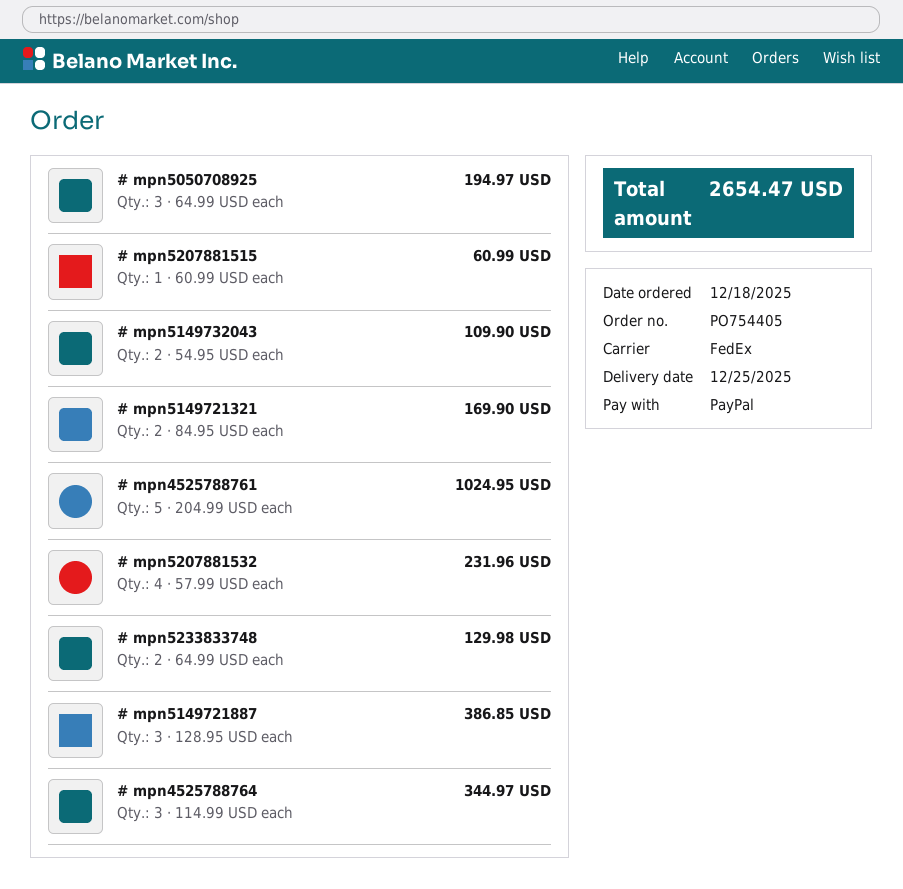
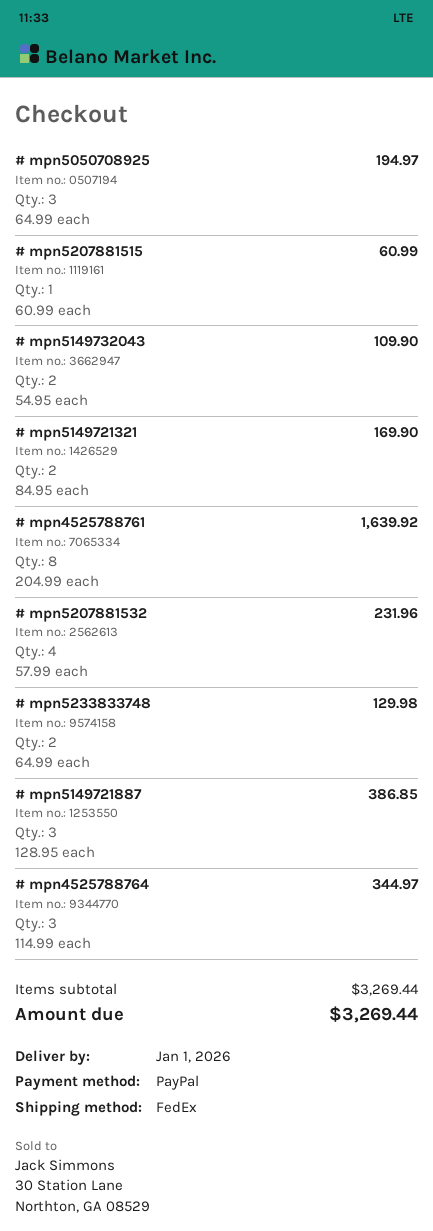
delivery date: 2025-12-25 -> 2026-01-01
# mpn4525788761: 5 x 204.99 = 1024.95 -> 8 x 204.99 = 1639.92
total: 2654.47 -> 3269.44

